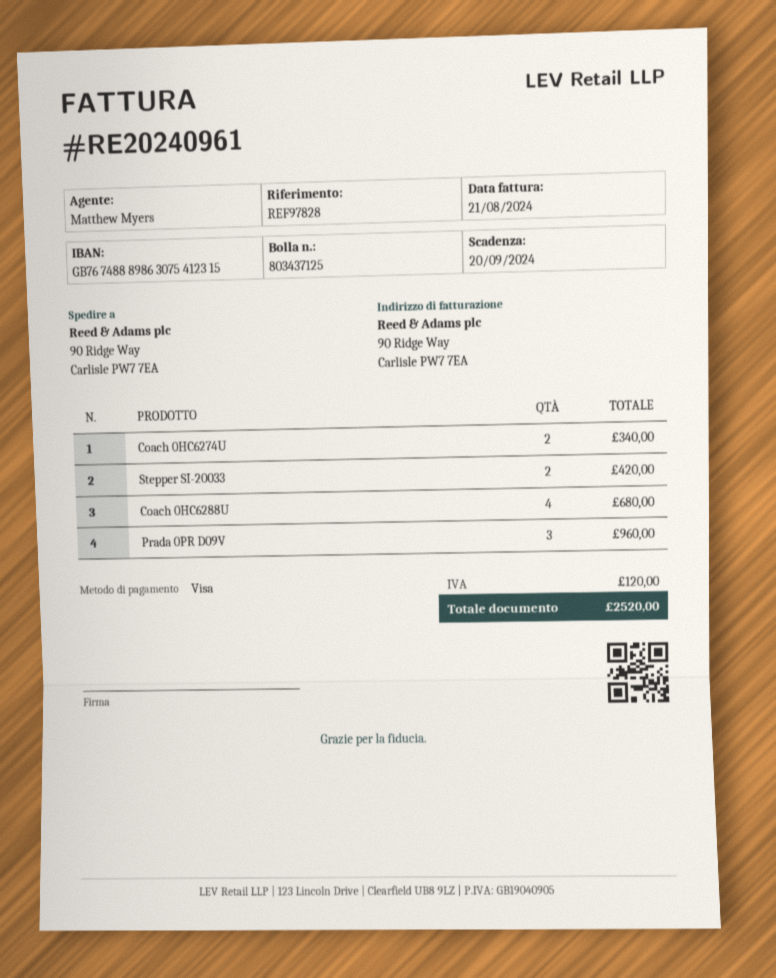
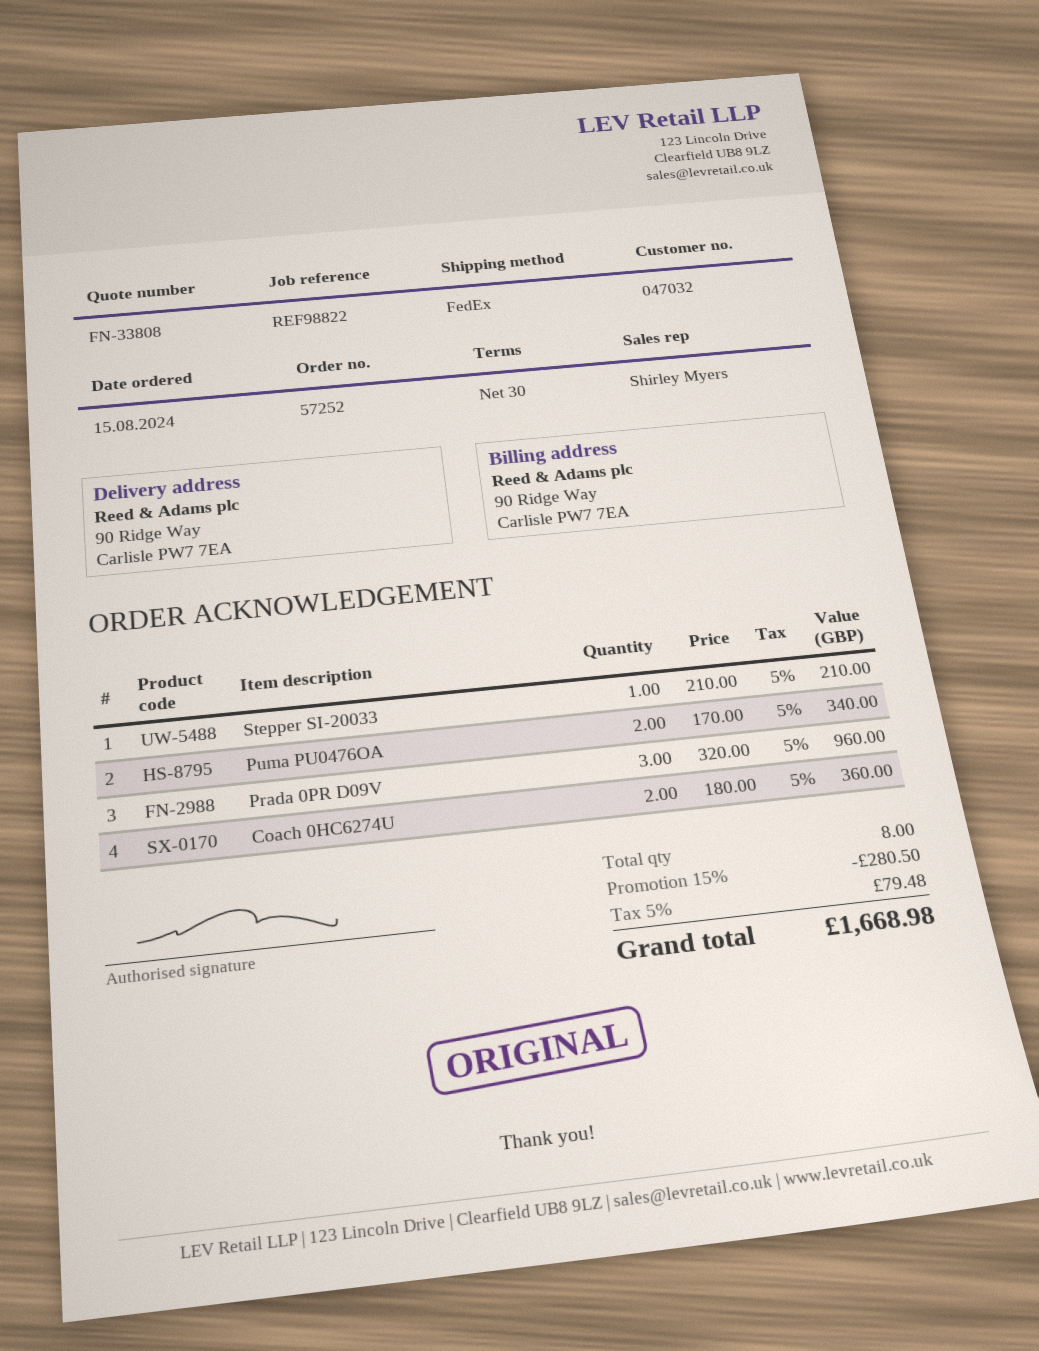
reference: REF97828 -> REF98822
sales rep: Matthew Myers -> Shirley Myers
Coach 0HC6274U: 2 for 340.00 -> 2 for 360.00
Stepper SI-20033: 2 for 420.00 -> 1 for 210.00
Coach 0HC6288U: 4 for 680.00 -> none
Puma PU0476OA: none -> 2 for 340.00
discount: none -> 15% = 280.50
tax: 120.00 -> 79.48
total: 2520.00 -> 1668.98

